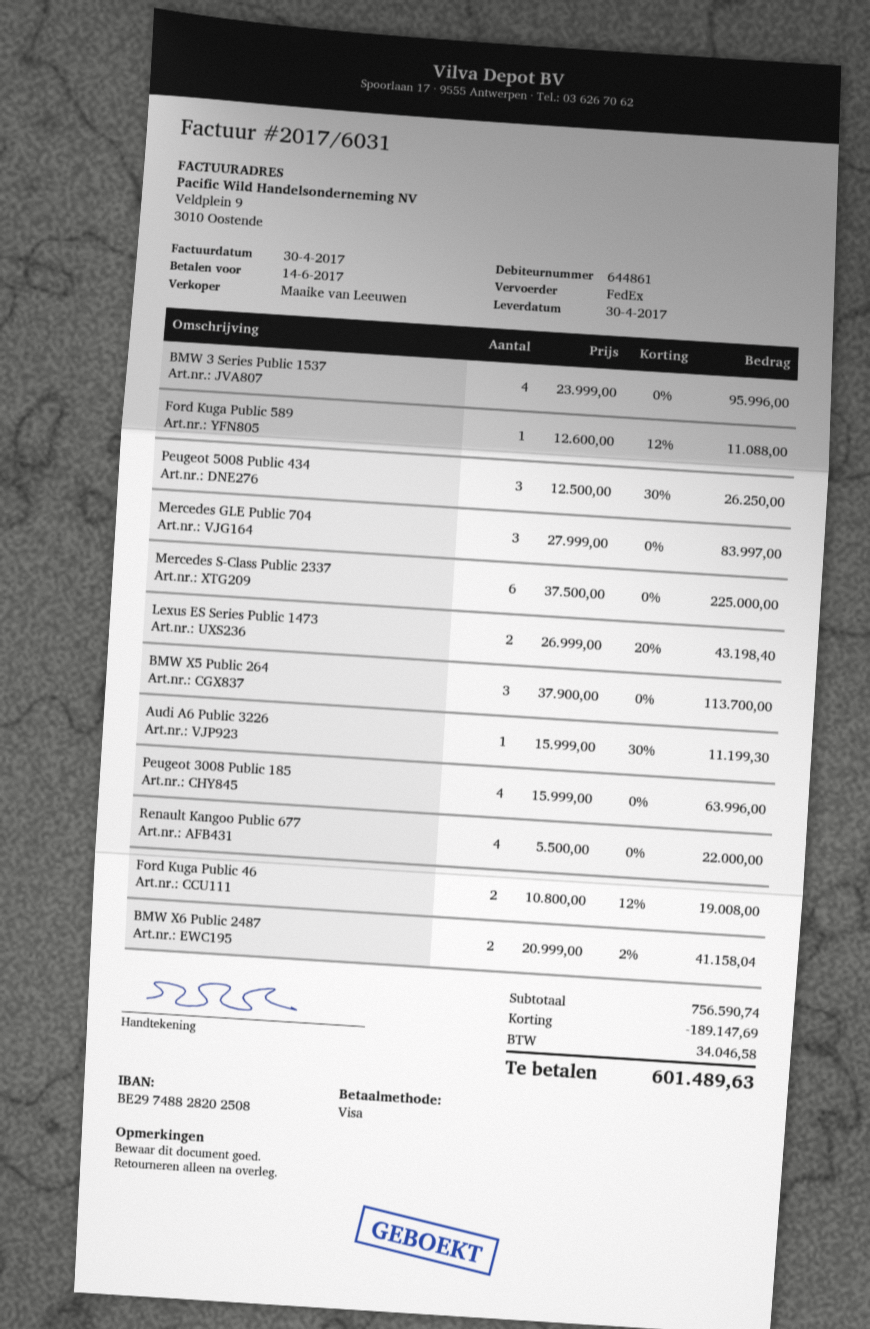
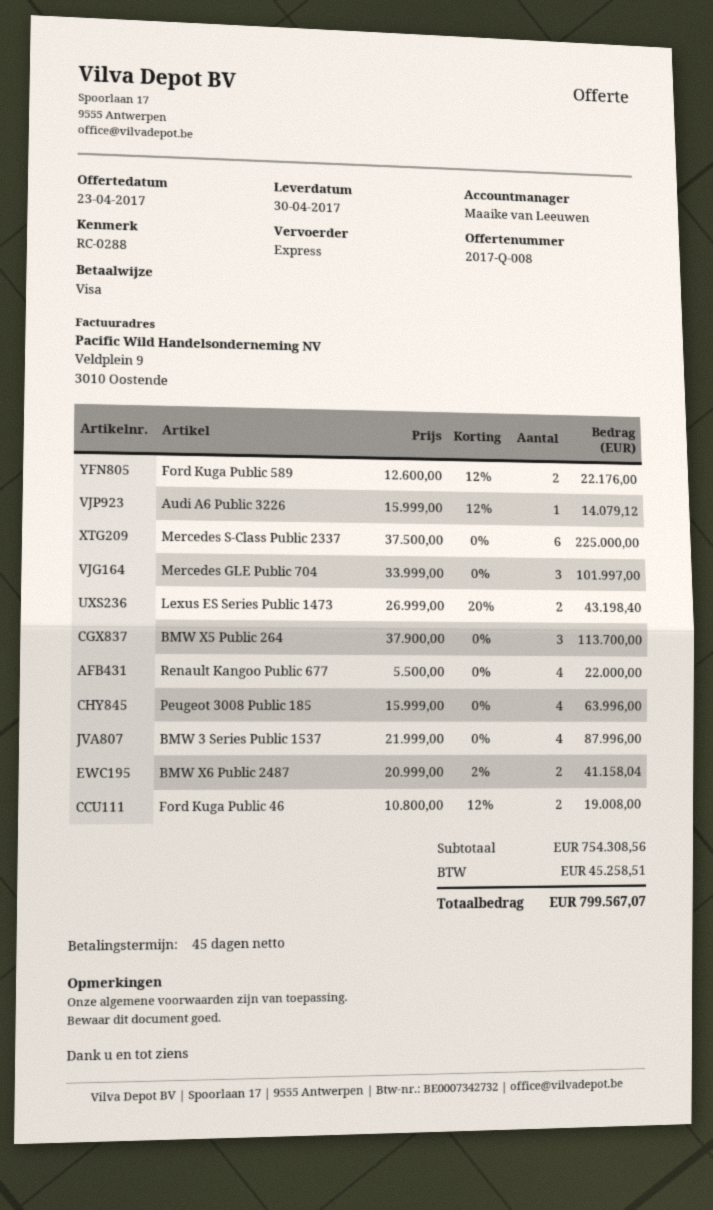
shipping method: FedEx -> express
BMW 3 Series Public 1537: 4 x 23999.00 = 95996.00 -> 4 x 21999.00 = 87996.00
Ford Kuga Public 589: 1 x 12600.00 - 12% = 11088.00 -> 2 x 12600.00 - 12% = 22176.00
Peugeot 5008 Public 434: 3 x 12500.00 - 30% = 26250.00 -> none
Mercedes GLE Public 704: 3 x 27999.00 = 83997.00 -> 3 x 33999.00 = 101997.00
Audi A6 Public 3226: 1 x 15999.00 - 30% = 11199.30 -> 1 x 15999.00 - 12% = 14079.12
subtotal: 756590.74 -> 754308.56
discount: 189147.69 -> none
tax: 34046.58 -> 45258.51
total: 601489.63 -> 799567.07

